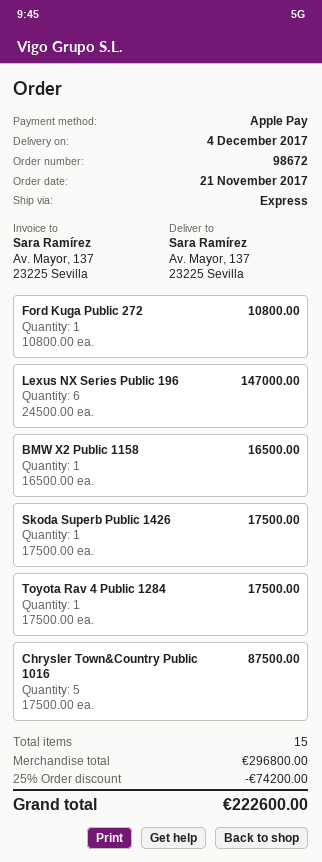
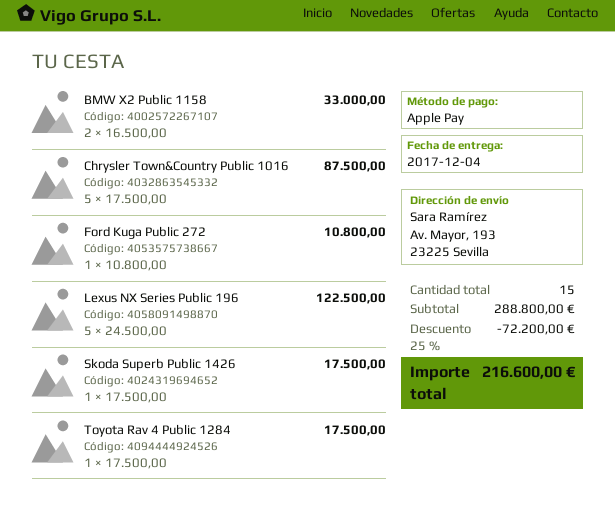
ship to: Av. Mayor, 137, 23225 Sevilla -> Av. Mayor, 193, 23225 Sevilla
Lexus NX Series Public 196: 6 x 24500.00 = 147000.00 -> 5 x 24500.00 = 122500.00
BMW X2 Public 1158: 1 x 16500.00 = 16500.00 -> 2 x 16500.00 = 33000.00
subtotal: 296800.00 -> 288800.00
discount: 25% = 74200.00 -> 25% = 72200.00
total: 222600.00 -> 216600.00

